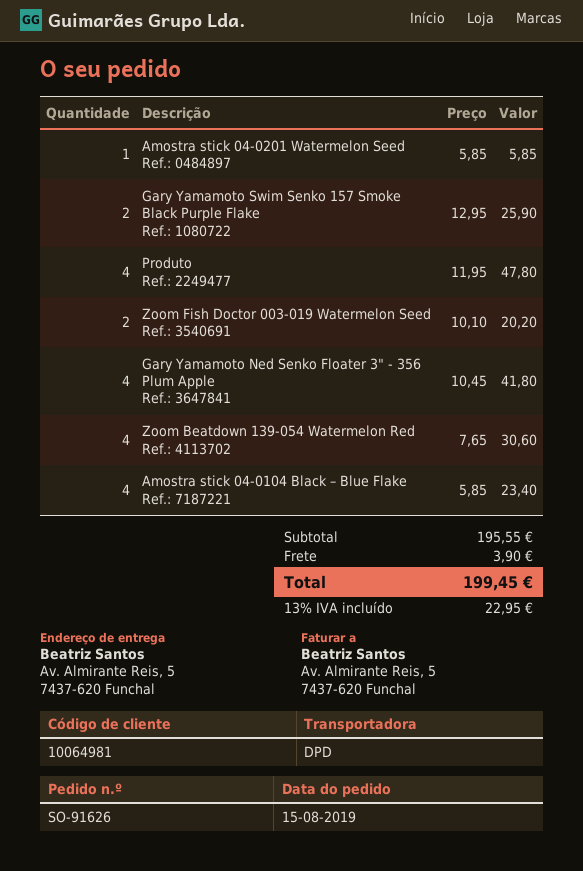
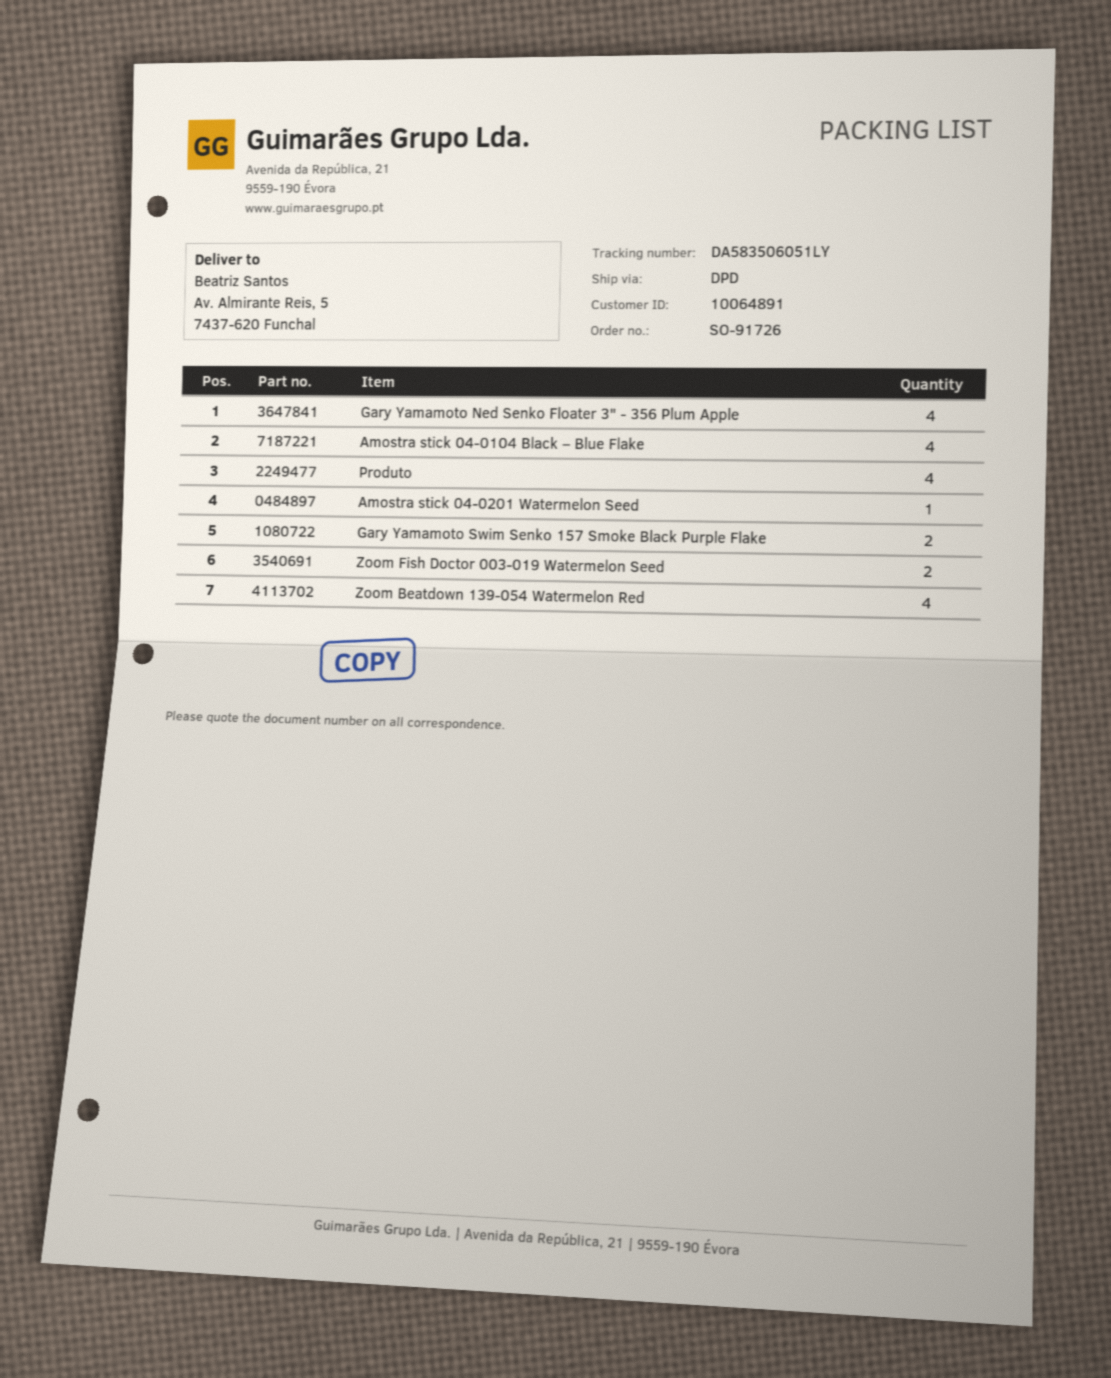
order number: SO-91626 -> SO-91726
customer number: 10064981 -> 10064891

